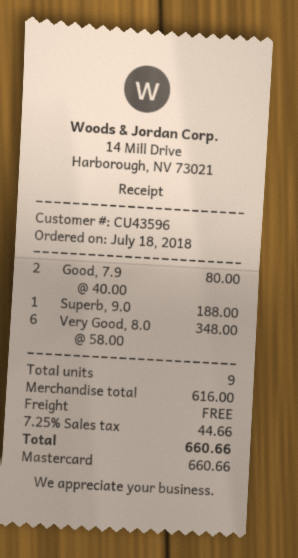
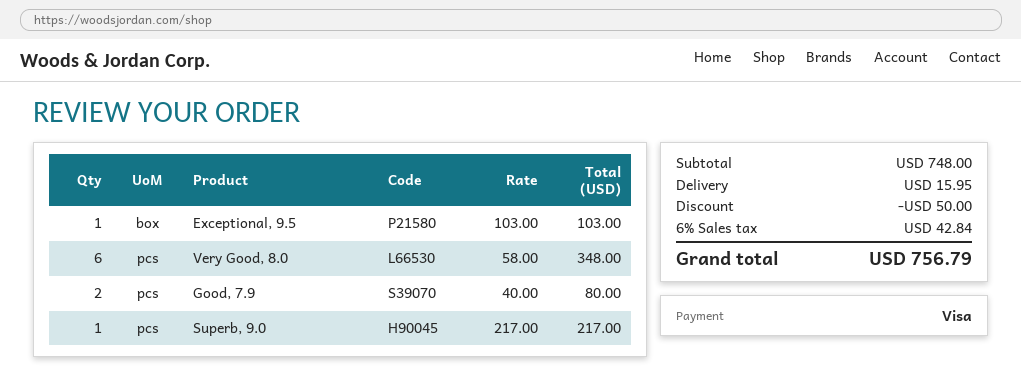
payment method: Mastercard -> Visa
Superb, 9.0: 1 x 188.00 = 188.00 -> 1 x 217.00 = 217.00
Exceptional, 9.5: none -> 1 x 103.00 = 103.00
subtotal: 616.00 -> 748.00
discount: none -> 50.00
shipping: 0.00 -> 15.95
tax: 7.25% = 44.66 -> 6% = 42.84
total: 660.66 -> 756.79

